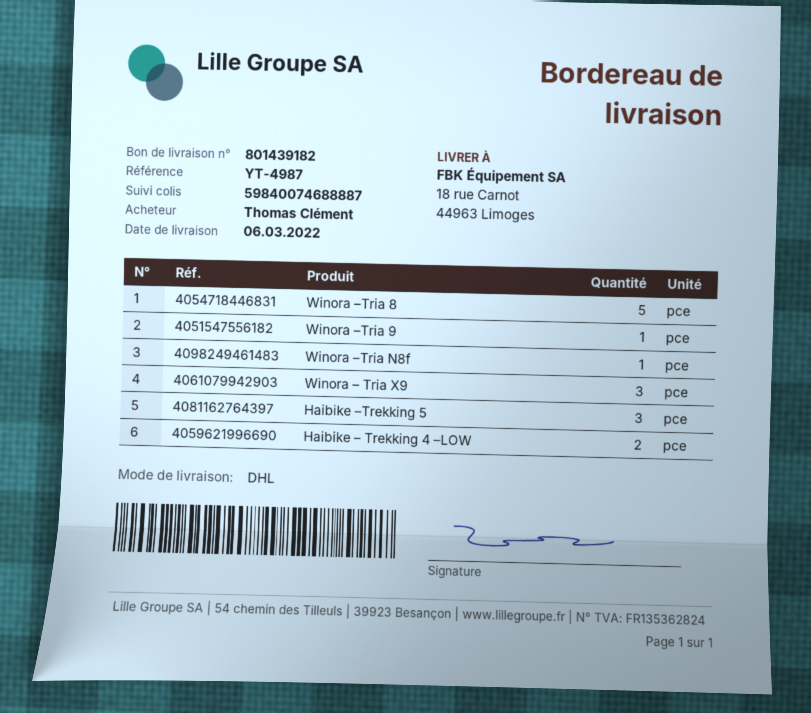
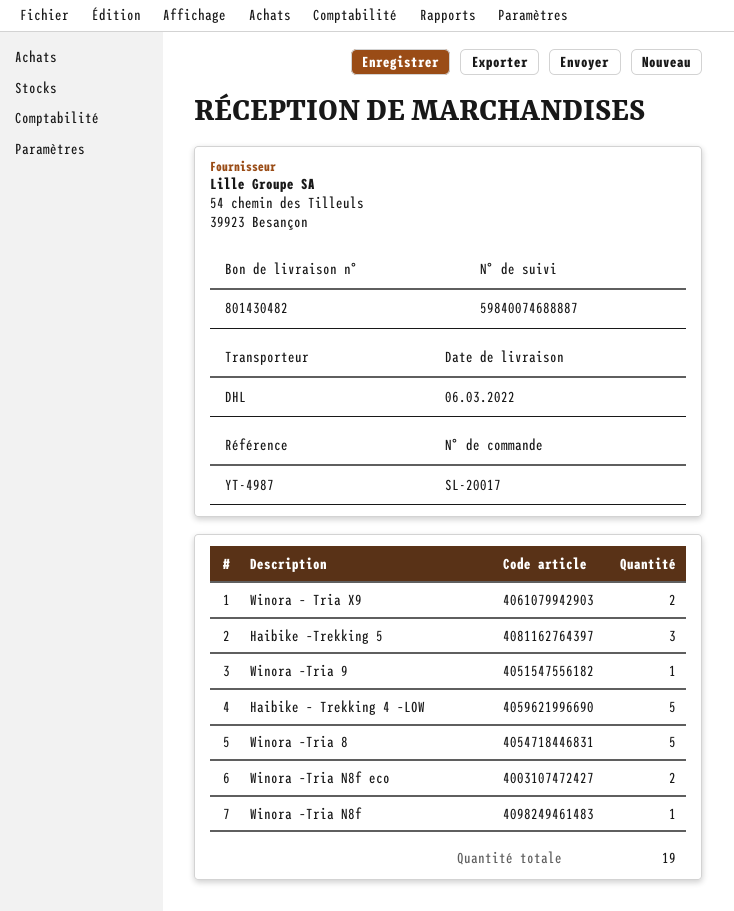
delivery note number: 801439182 -> 801430482
Winora – Tria X9: 3 -> 2
Haibike – Trekking 4 –LOW: 2 -> 5
Winora –Tria N8f eco: none -> 2

